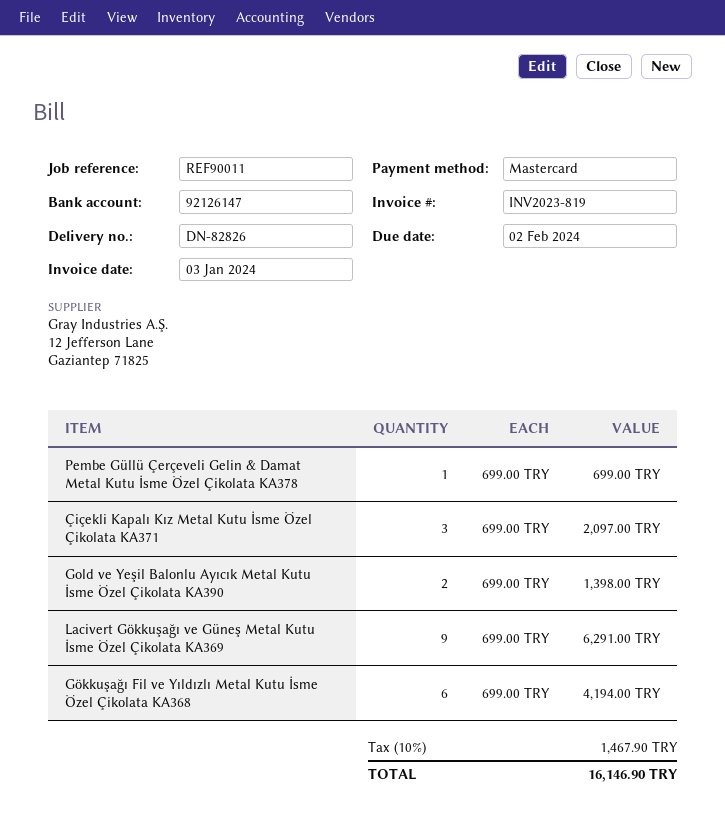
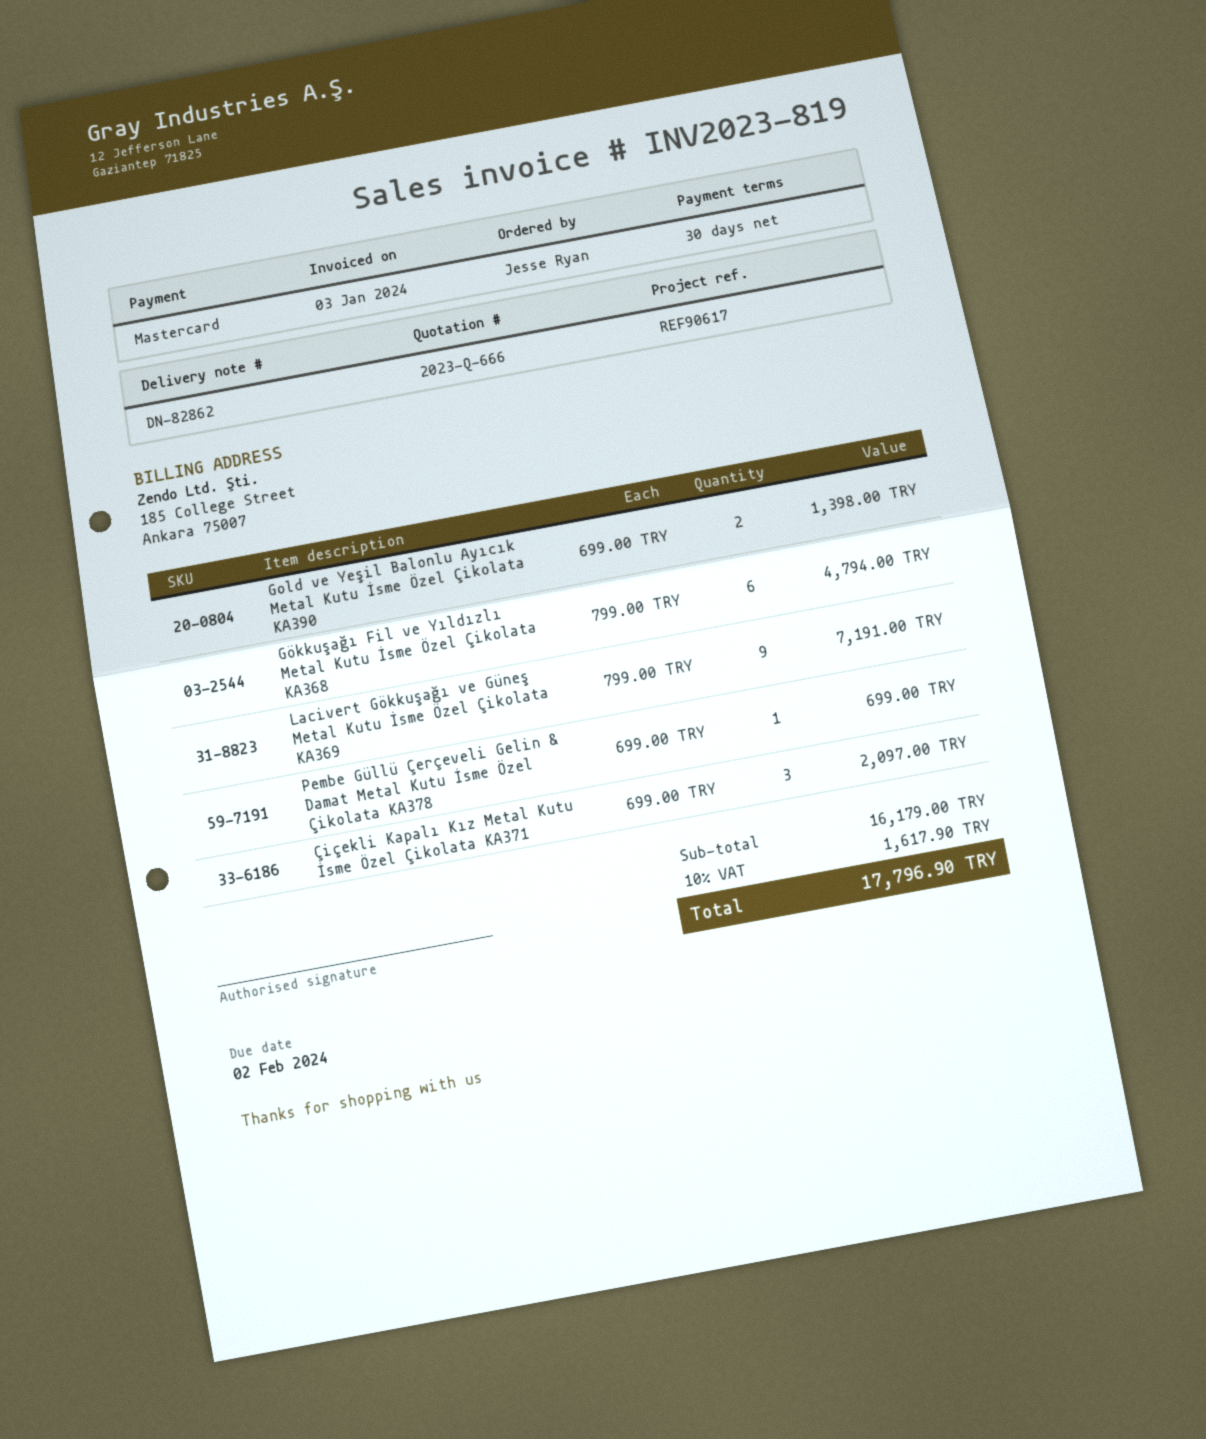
delivery note number: DN-82826 -> DN-82862
reference: REF90011 -> REF90617
Lacivert Gökkuşağı ve Güneş Metal Kutu İsme Özel Çikolata KA369: 9 x 699.00 = 6291.00 -> 9 x 799.00 = 7191.00
Gökkuşağı Fil ve Yıldızlı Metal Kutu İsme Özel Çikolata KA368: 6 x 699.00 = 4194.00 -> 6 x 799.00 = 4794.00
tax: 10% = 1467.90 -> 10% = 1617.90
total: 16146.90 -> 17796.90

